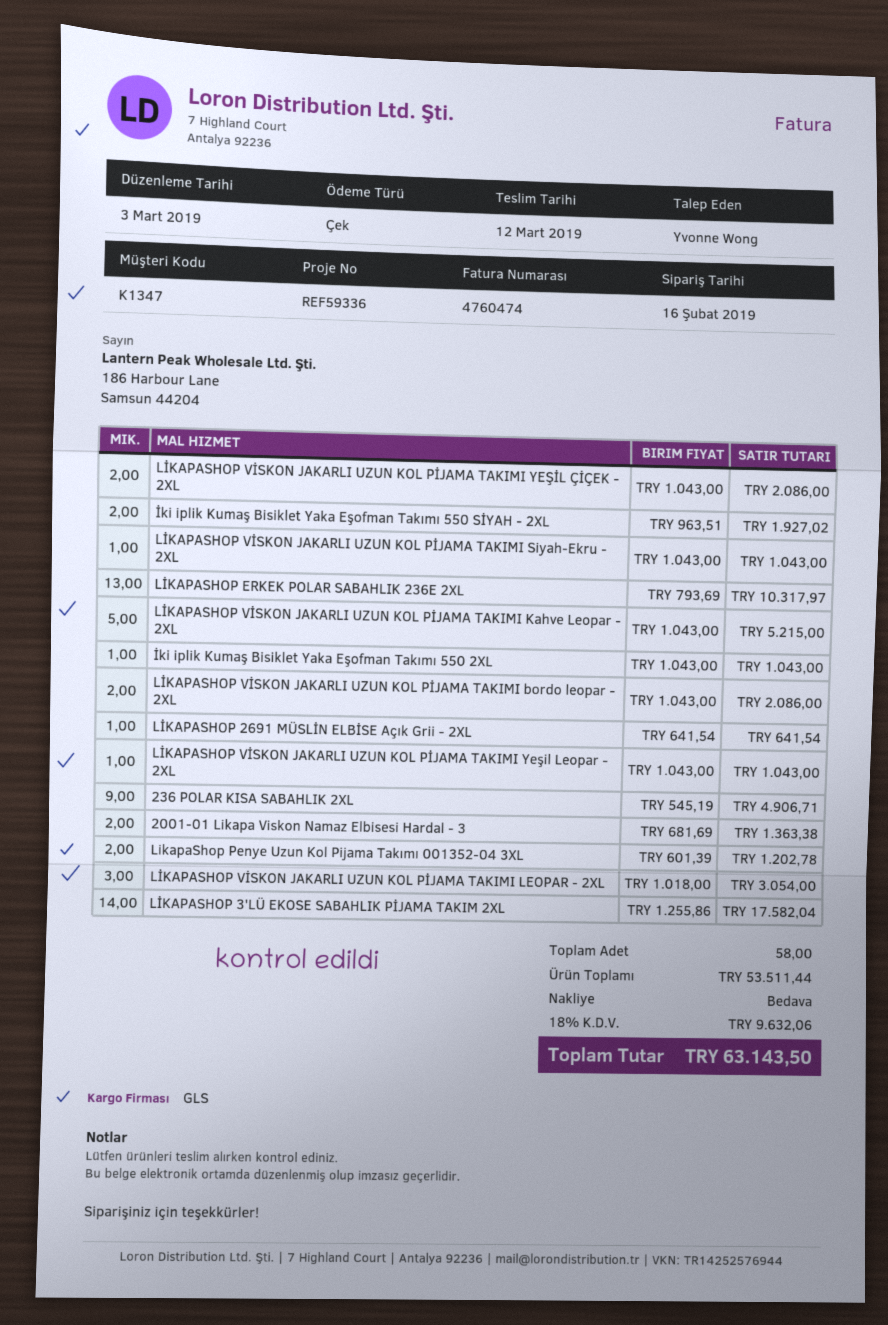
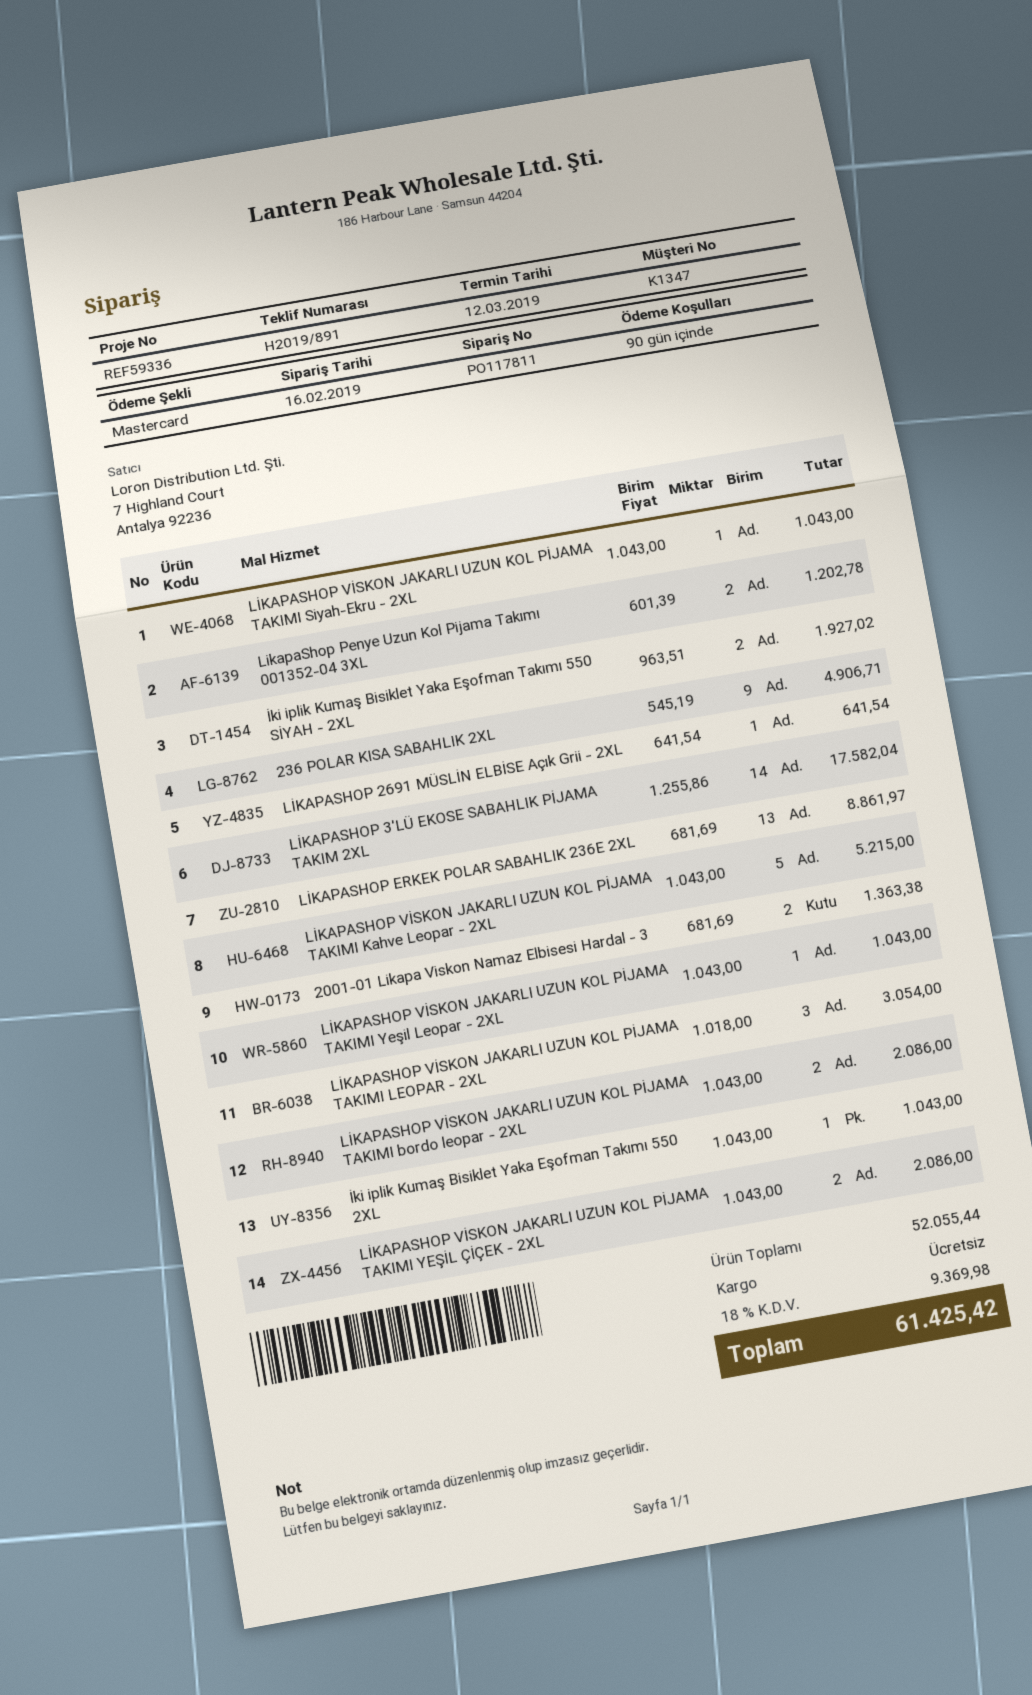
payment method: cheque -> Mastercard
LİKAPASHOP ERKEK POLAR SABAHLIK 236E 2XL: 13 x 793.69 = 10317.97 -> 13 x 681.69 = 8861.97
subtotal: 53511.44 -> 52055.44
tax: 18% = 9632.06 -> 18% = 9369.98
total: 63143.50 -> 61425.42

